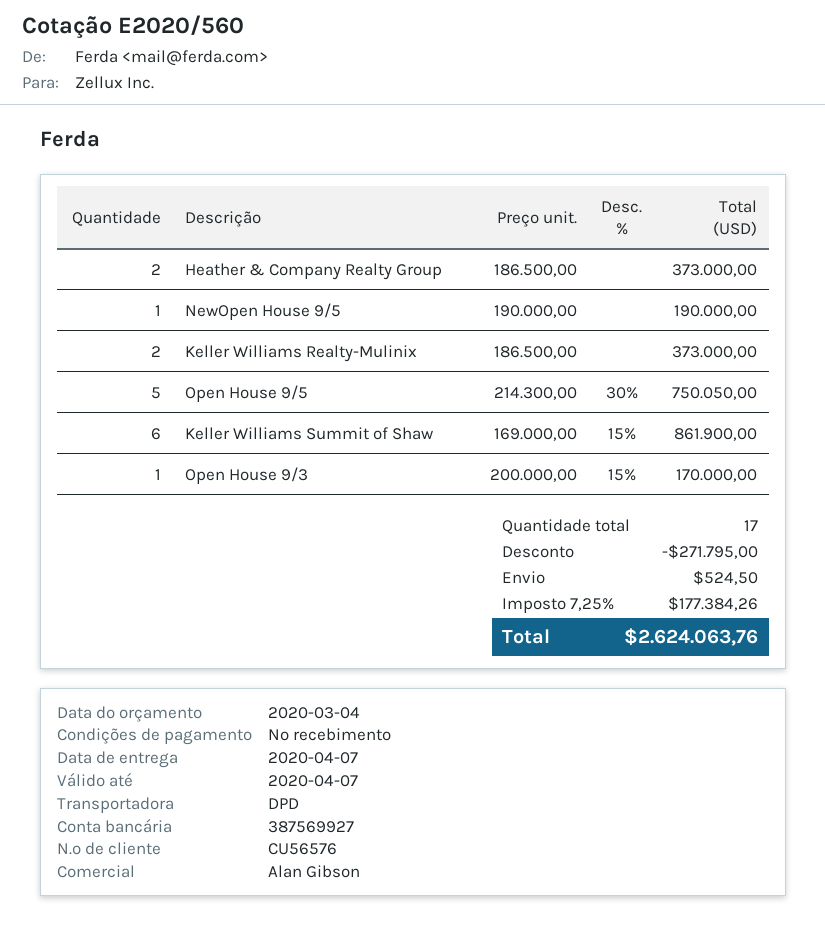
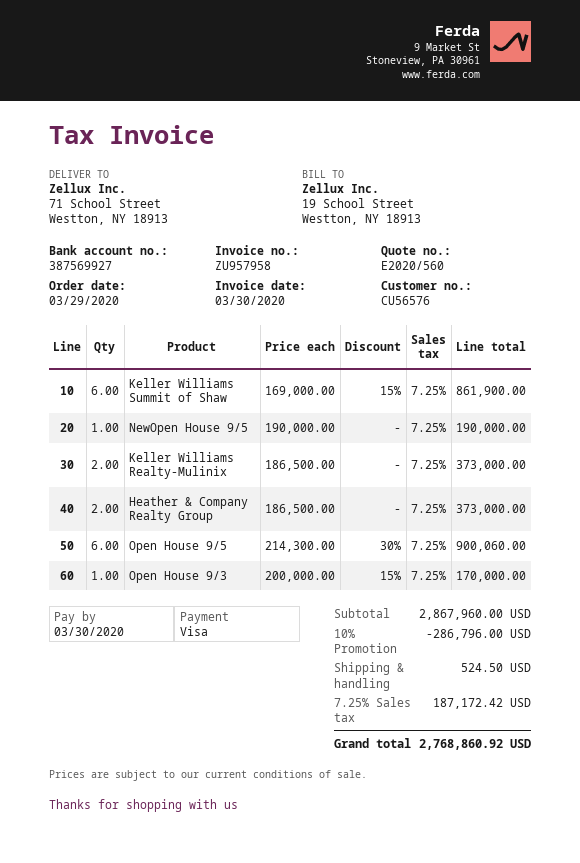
Open House 9/5: 5 x 214300.00 - 30% = 750050.00 -> 6 x 214300.00 - 30% = 900060.00
discount: 271795.00 -> 286796.00
tax: 7.25% = 177384.26 -> 7.25% = 187172.42
total: 2624063.76 -> 2768860.92

